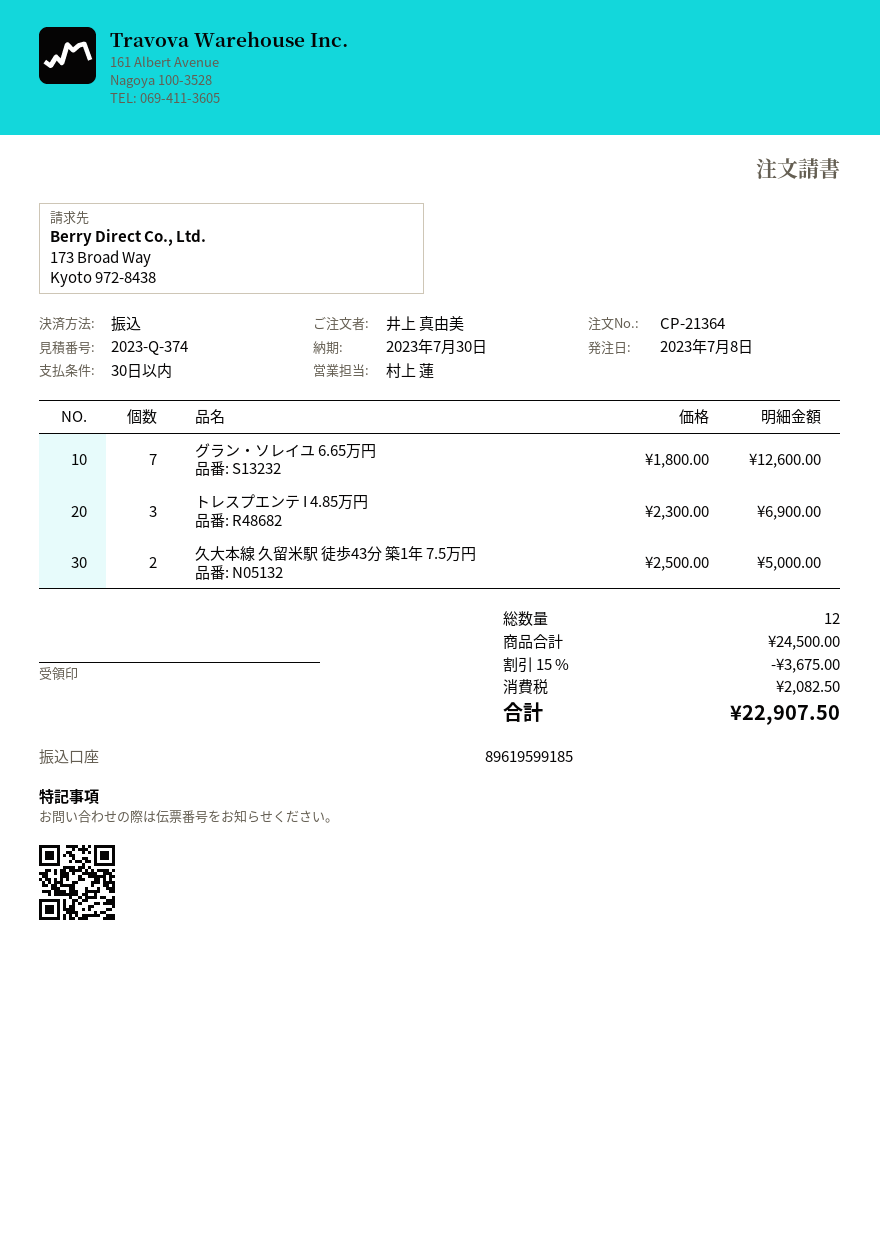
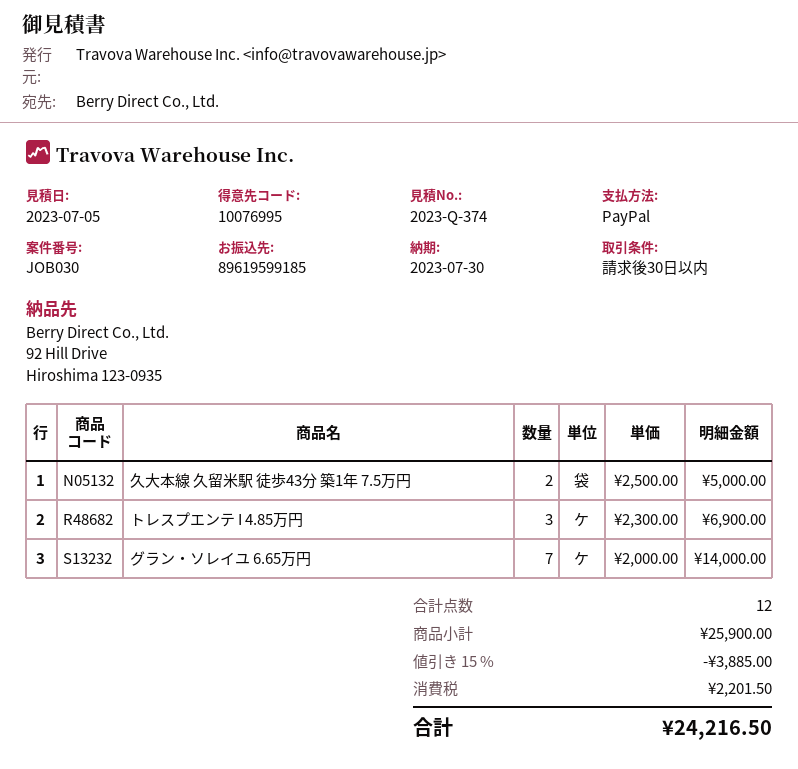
payment method: bank transfer -> PayPal
グラン・ソレイユ 6.65万円: 7 x 1800.00 = 12600.00 -> 7 x 2000.00 = 14000.00
subtotal: 24500.00 -> 25900.00
discount: 15% = 3675.00 -> 15% = 3885.00
tax: 2082.50 -> 2201.50
total: 22907.50 -> 24216.50

